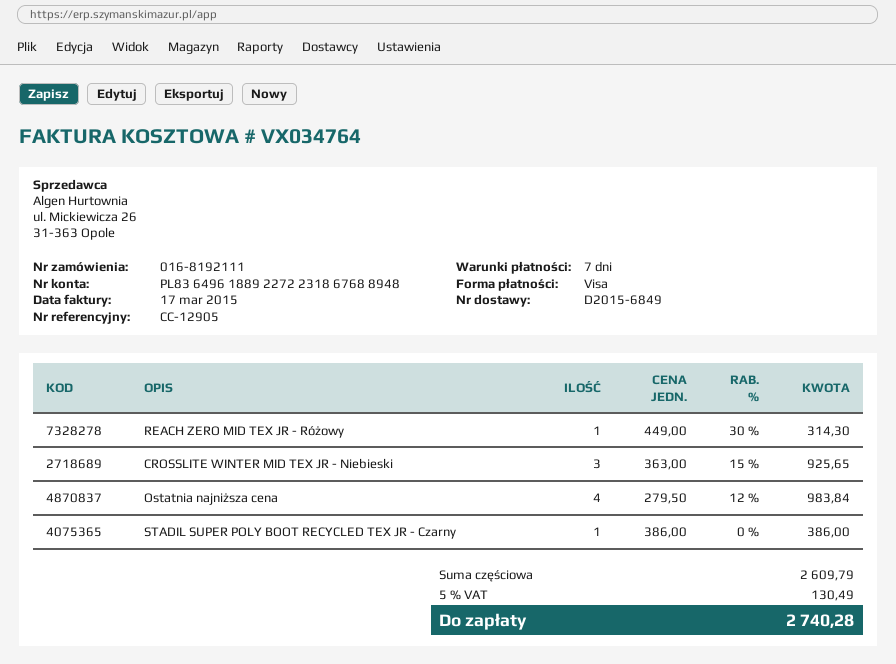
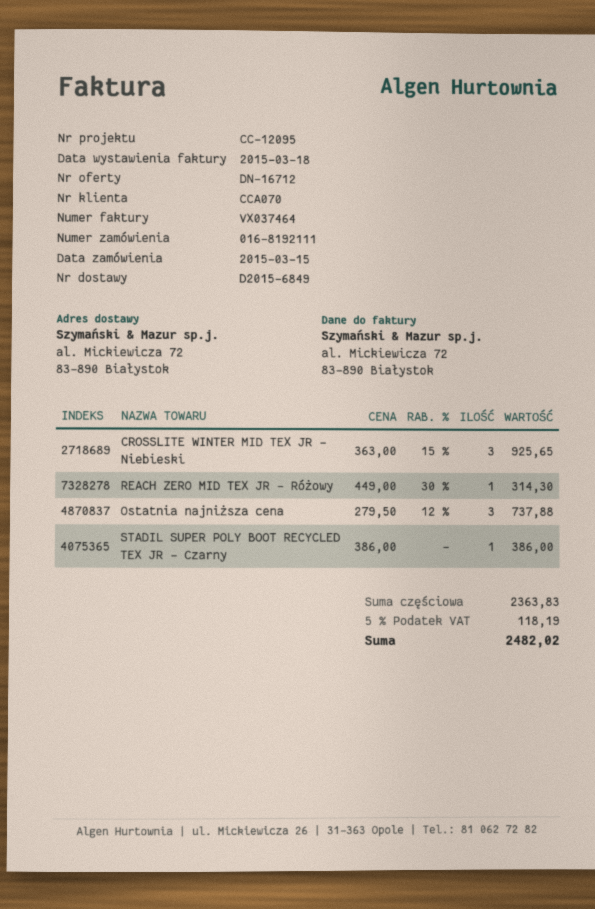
invoice number: VX034764 -> VX037464
invoice date: 2015-03-17 -> 2015-03-18
reference: CC-12905 -> CC-12095
Ostatnia najniższa cena: 4 x 279.50 - 12% = 983.84 -> 3 x 279.50 - 12% = 737.88
subtotal: 2609.79 -> 2363.83
tax: 5% = 130.49 -> 5% = 118.19
total: 2740.28 -> 2482.02

